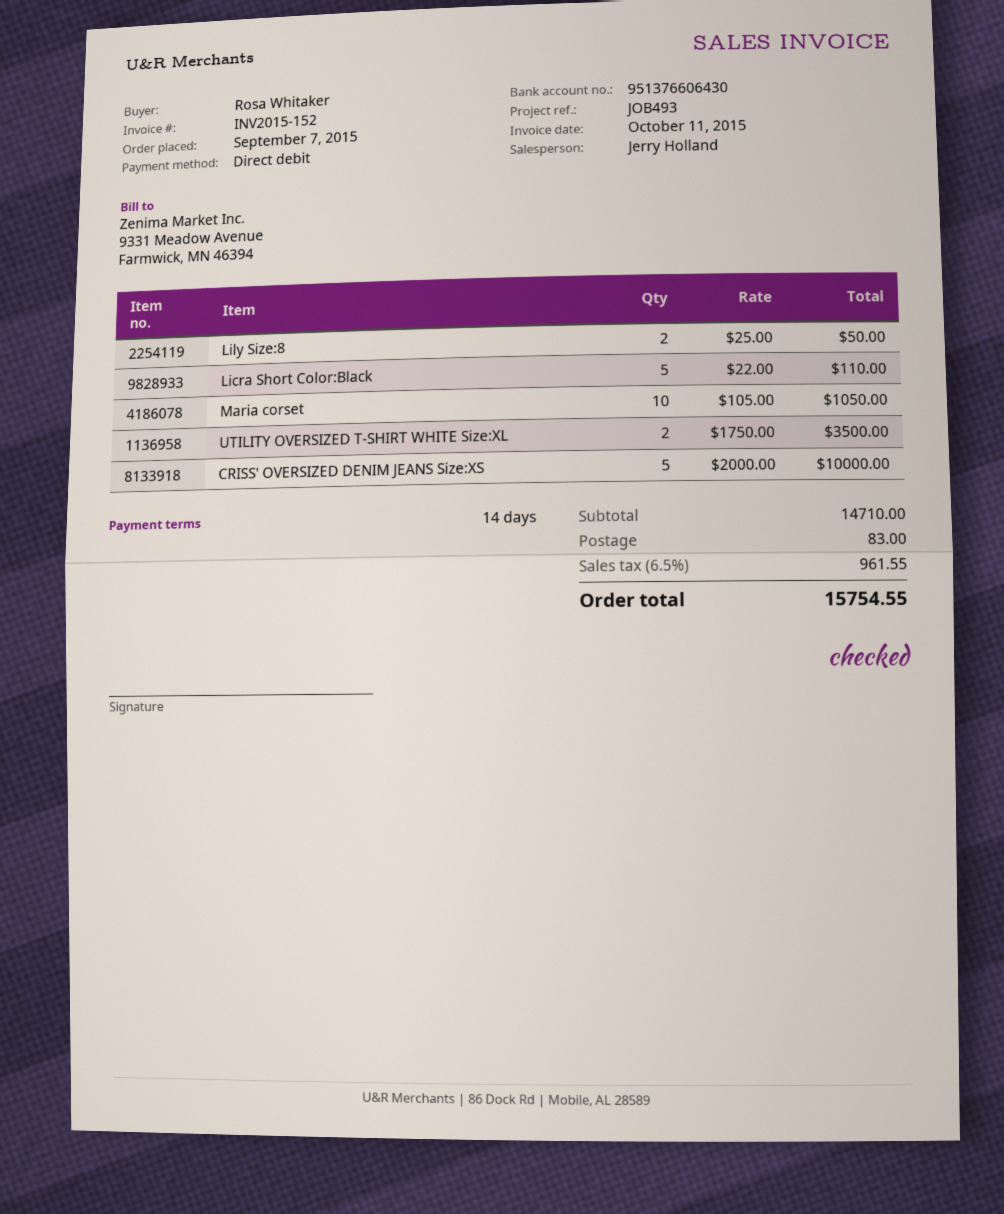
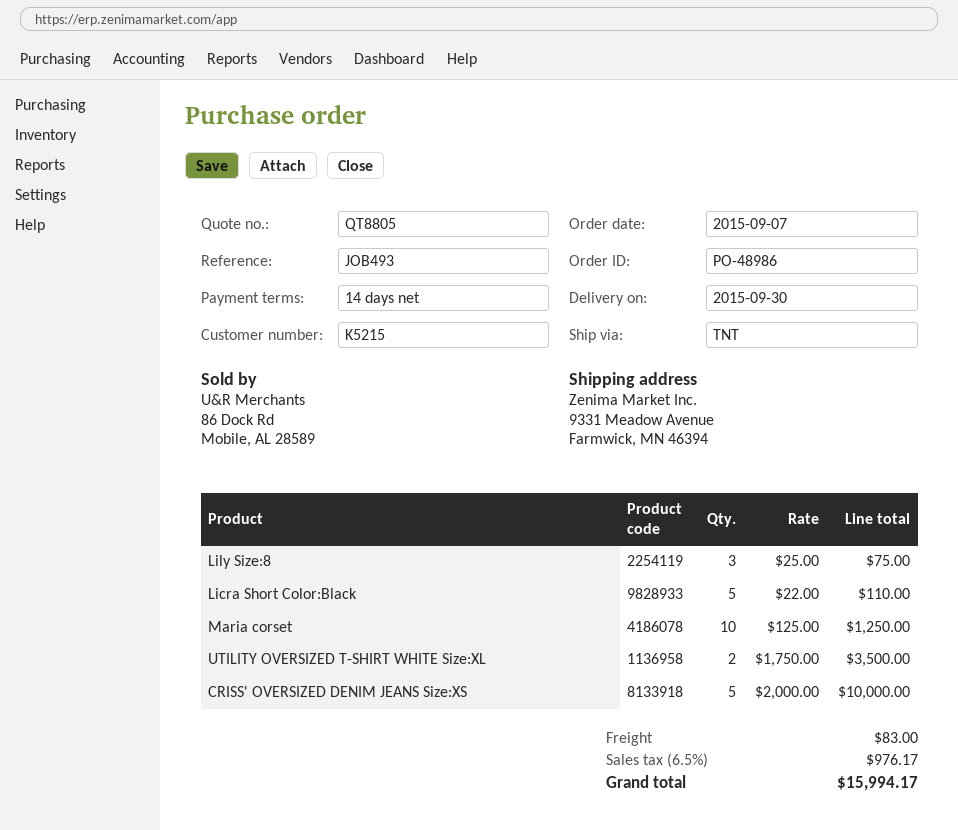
Lily Size:8: 2 x 25.00 = 50.00 -> 3 x 25.00 = 75.00
Maria corset: 10 x 105.00 = 1050.00 -> 10 x 125.00 = 1250.00
tax: 6.5% = 961.55 -> 6.5% = 976.17
total: 15754.55 -> 15994.17

